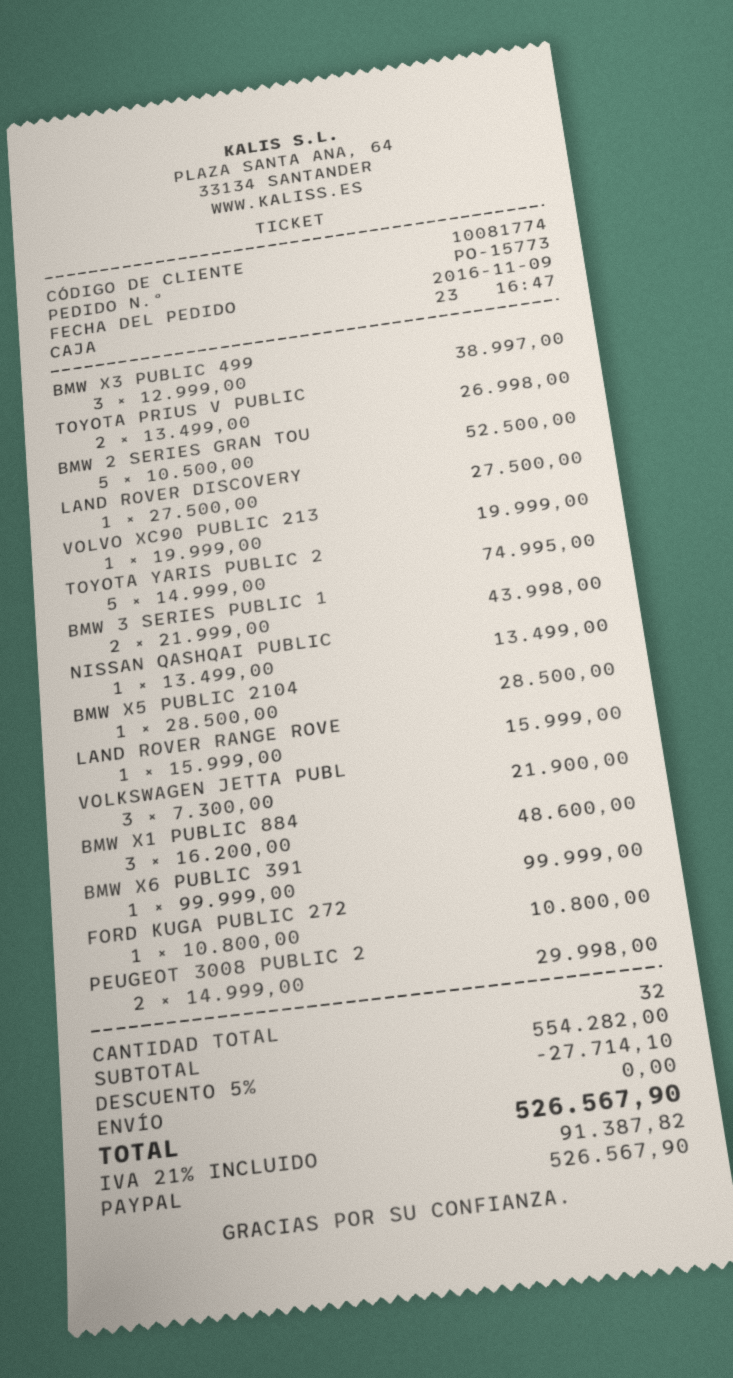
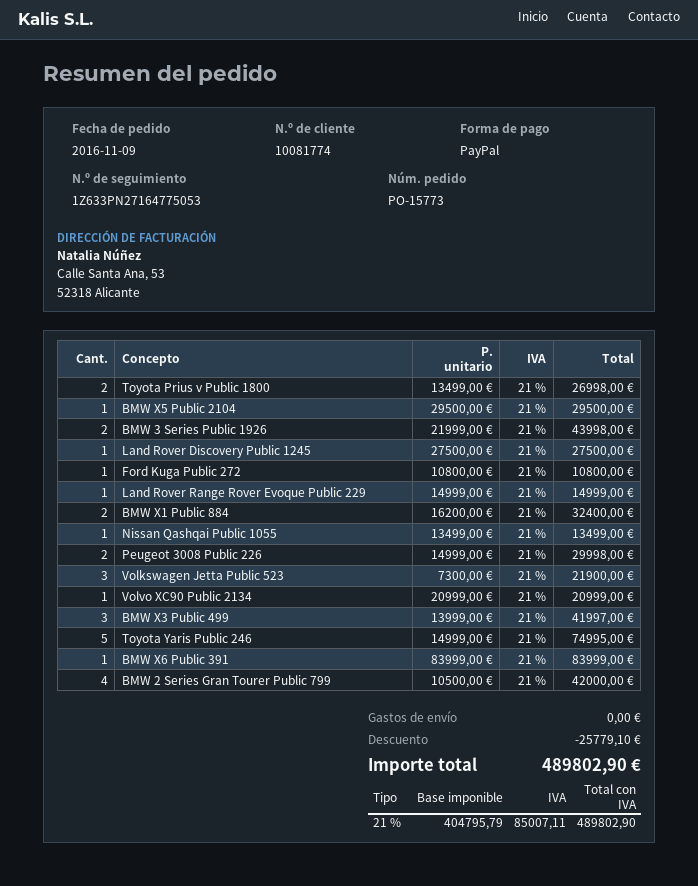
BMW X3 PUBLIC 499: 3 x 12999.00 = 38997.00 -> 3 x 13999.00 = 41997.00
BMW 2 SERIES GRAN TOU: 5 x 10500.00 = 52500.00 -> 4 x 10500.00 = 42000.00
VOLVO XC90 PUBLIC 213: 1 x 19999.00 = 19999.00 -> 1 x 20999.00 = 20999.00
BMW X5 PUBLIC 2104: 1 x 28500.00 = 28500.00 -> 1 x 29500.00 = 29500.00
LAND ROVER RANGE ROVE: 1 x 15999.00 = 15999.00 -> 1 x 14999.00 = 14999.00
BMW X1 PUBLIC 884: 3 x 16200.00 = 48600.00 -> 2 x 16200.00 = 32400.00
BMW X6 PUBLIC 391: 1 x 99999.00 = 99999.00 -> 1 x 83999.00 = 83999.00
discount: 27714.10 -> 25779.10
tax: 21% = 91387.82 -> 21% = 85007.11
total: 526567.90 -> 489802.90

